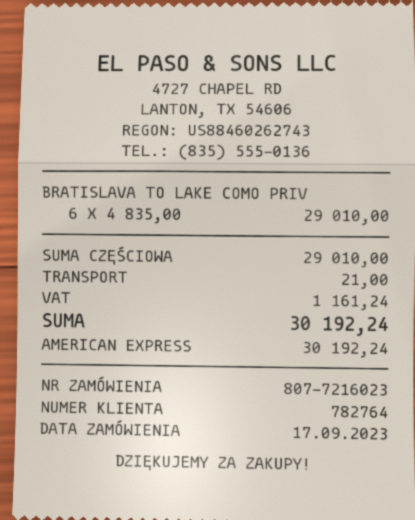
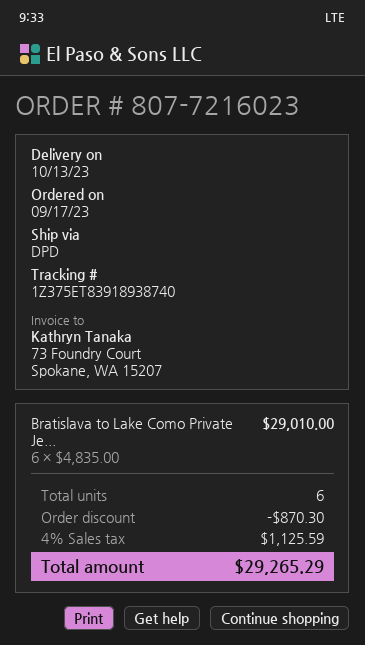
discount: none -> 870.30
shipping: 21.00 -> none
tax: 1161.24 -> 1125.59
total: 30192.24 -> 29265.29

